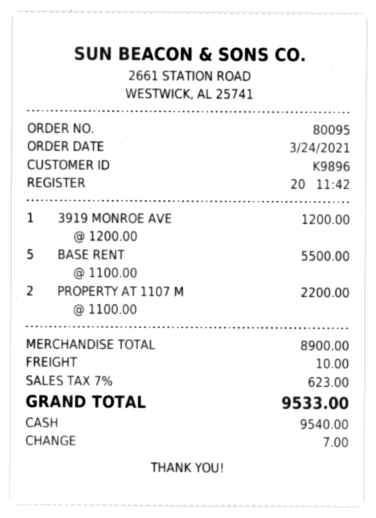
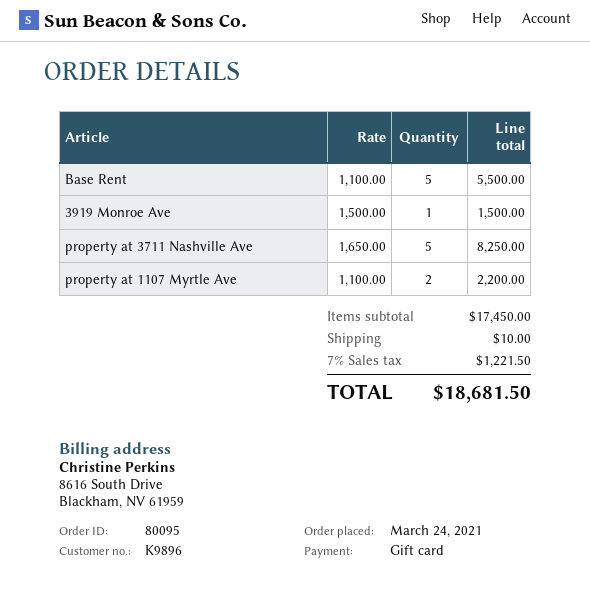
payment method: cash -> gift card
3919 MONROE AVE: 1 x 1200.00 = 1200.00 -> 1 x 1500.00 = 1500.00
property at 3711 Nashville Ave: none -> 5 x 1650.00 = 8250.00
subtotal: 8900.00 -> 17450.00
tax: 7% = 623.00 -> 7% = 1221.50
total: 9533.00 -> 18681.50

